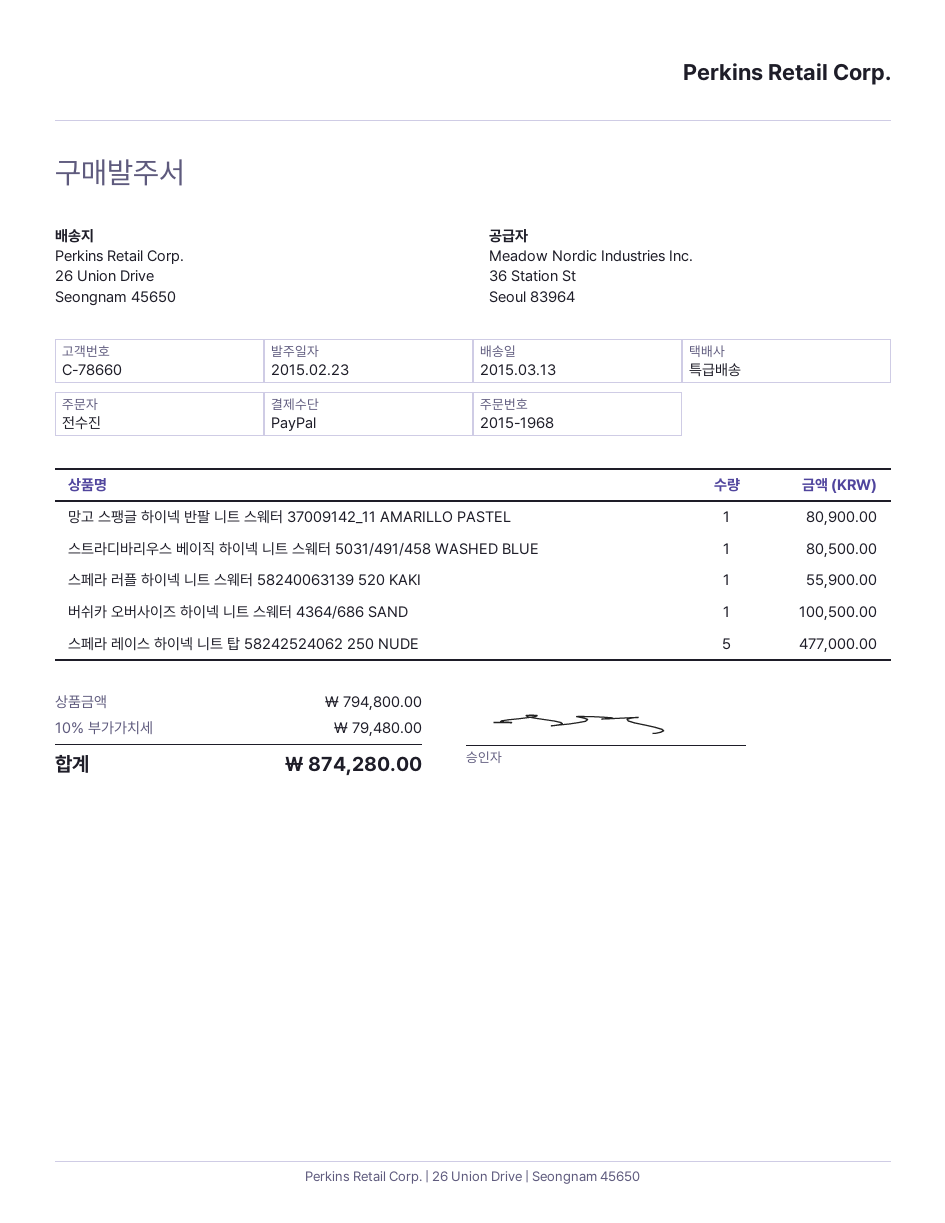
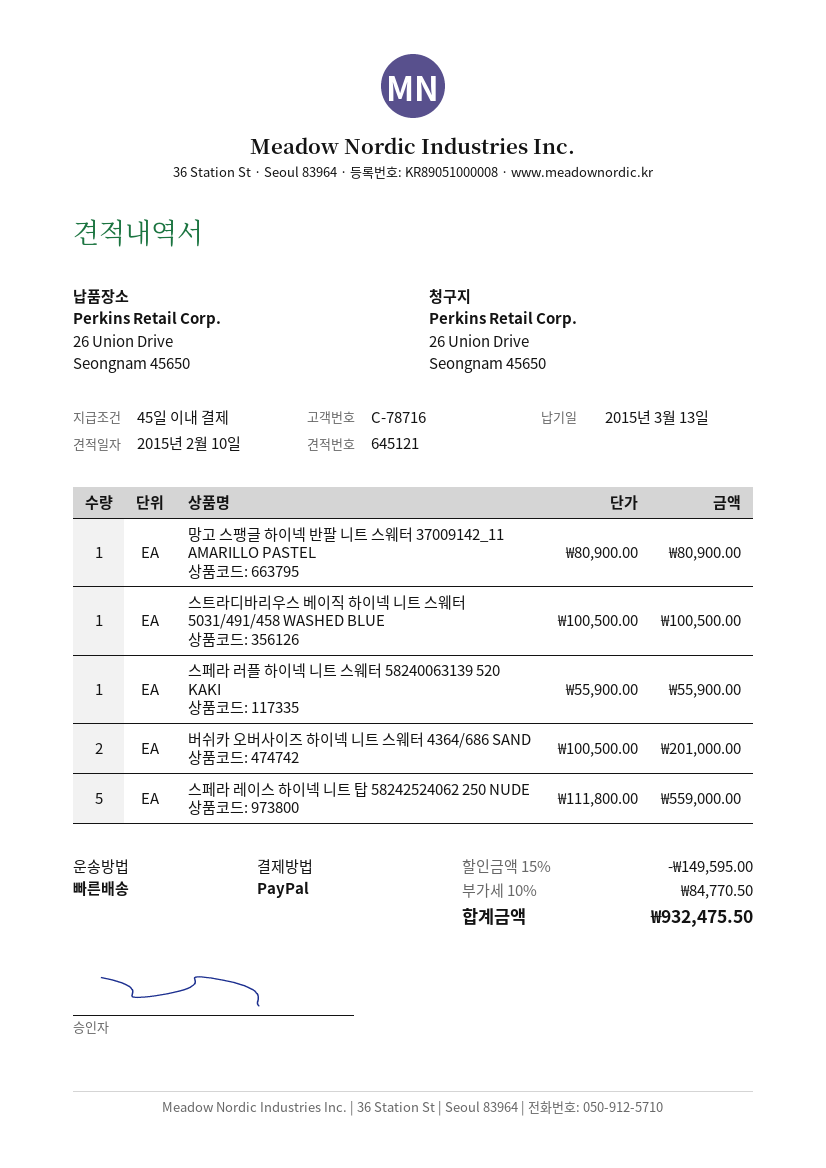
customer number: C-78660 -> C-78716
스트라디바리우스 베이직 하이넥 니트 스웨터 5031/491/458 WASHED BLUE: 1 for 80500.00 -> 1 for 100500.00
버쉬카 오버사이즈 하이넥 니트 스웨터 4364/686 SAND: 1 for 100500.00 -> 2 for 201000.00
스페라 레이스 하이넥 니트 탑 58242524062 250 NUDE: 5 for 477000.00 -> 5 for 559000.00
discount: none -> 15% = 149595.00
tax: 10% = 79480.00 -> 10% = 84770.50
total: 874280.00 -> 932475.50

